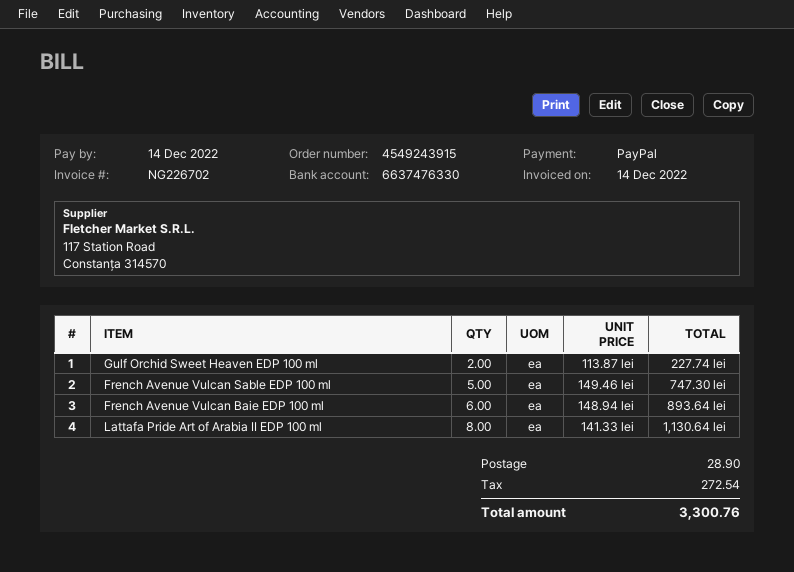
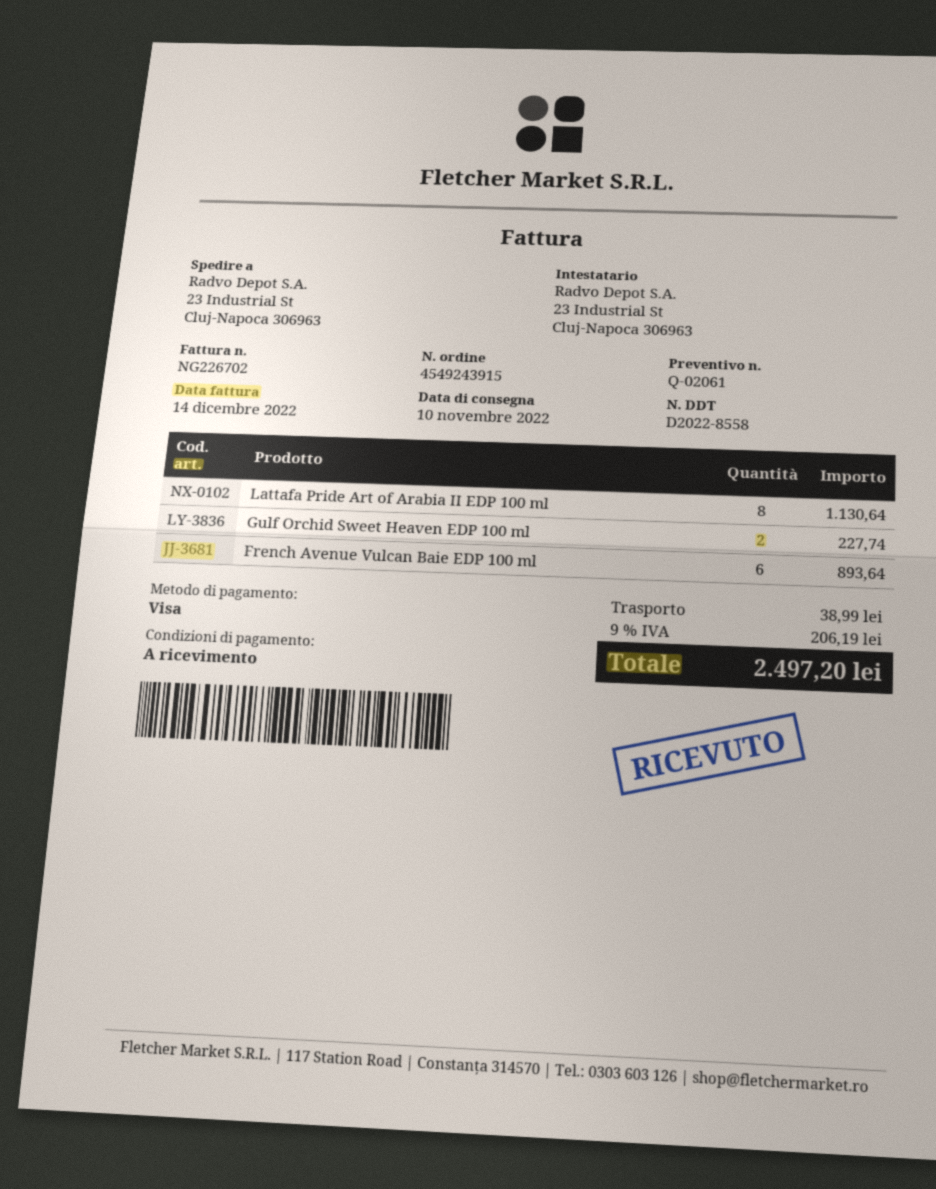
payment method: PayPal -> Visa
French Avenue Vulcan Sable EDP 100 ml: 5 for 747.30 -> none
shipping: 28.90 -> 38.99
tax: 272.54 -> 206.19
total: 3300.76 -> 2497.20

